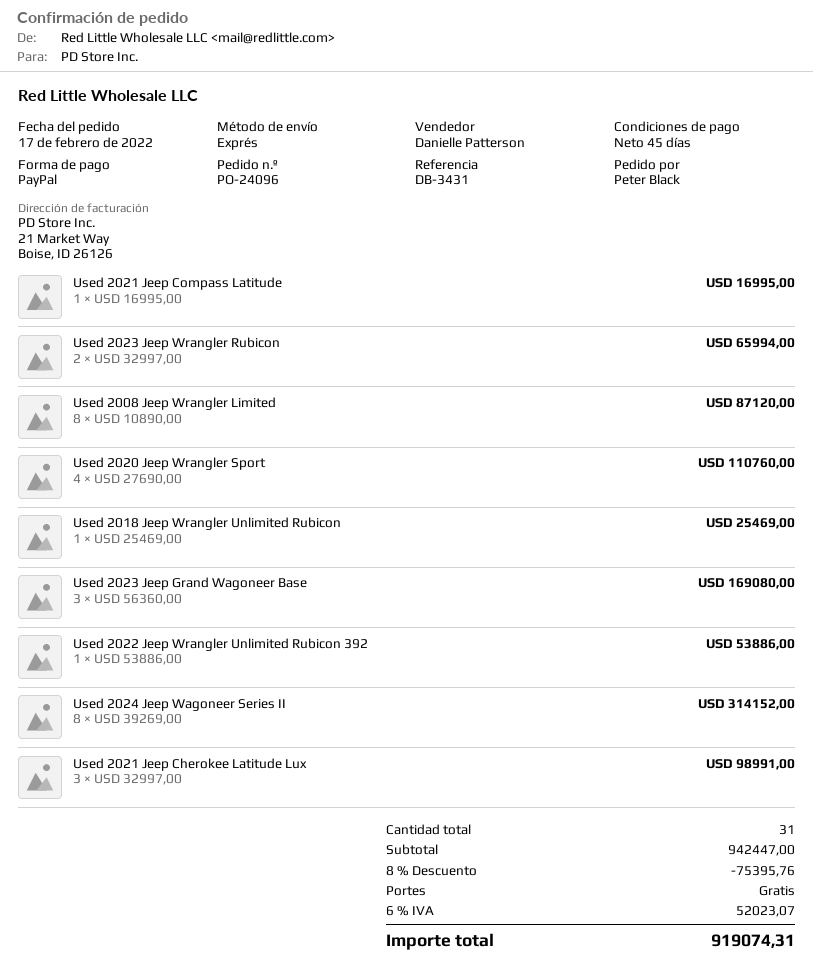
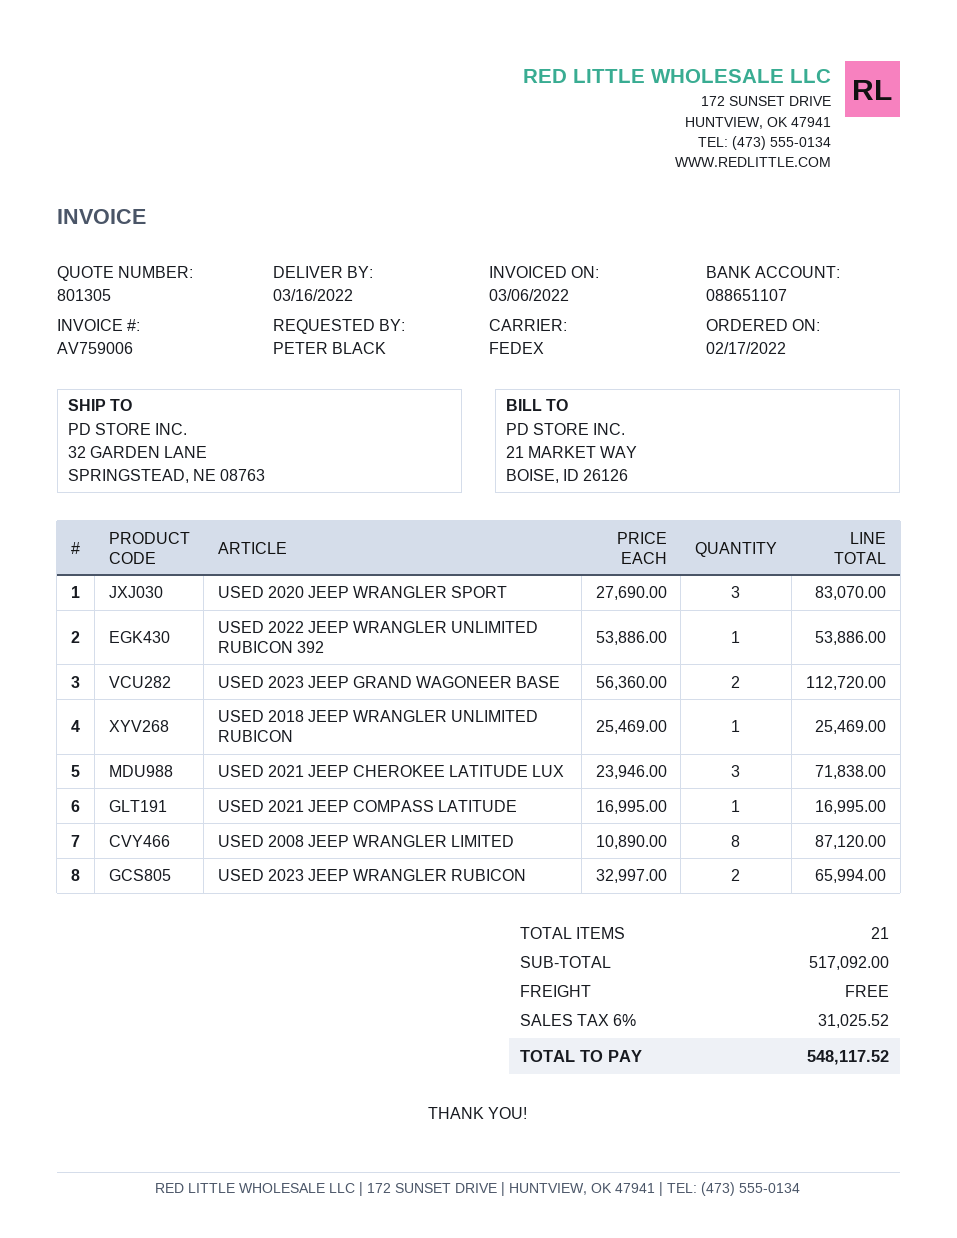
shipping method: express -> FedEx
Used 2020 Jeep Wrangler Sport: 4 x 27690.00 = 110760.00 -> 3 x 27690.00 = 83070.00
Used 2023 Jeep Grand Wagoneer Base: 3 x 56360.00 = 169080.00 -> 2 x 56360.00 = 112720.00
Used 2024 Jeep Wagoneer Series II: 8 x 39269.00 = 314152.00 -> none
Used 2021 Jeep Cherokee Latitude Lux: 3 x 32997.00 = 98991.00 -> 3 x 23946.00 = 71838.00
total quantity: 31 -> 21
subtotal: 942447.00 -> 517092.00
discount: 8% = 75395.76 -> none
tax: 6% = 52023.07 -> 6% = 31025.52
total: 919074.31 -> 548117.52

